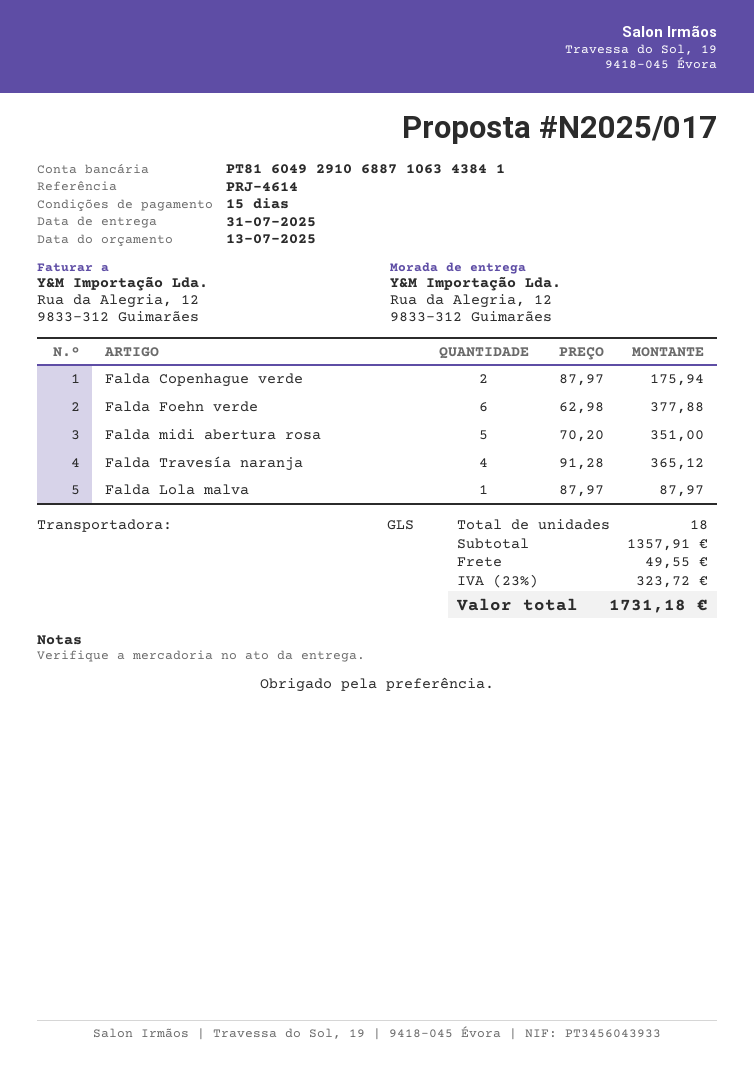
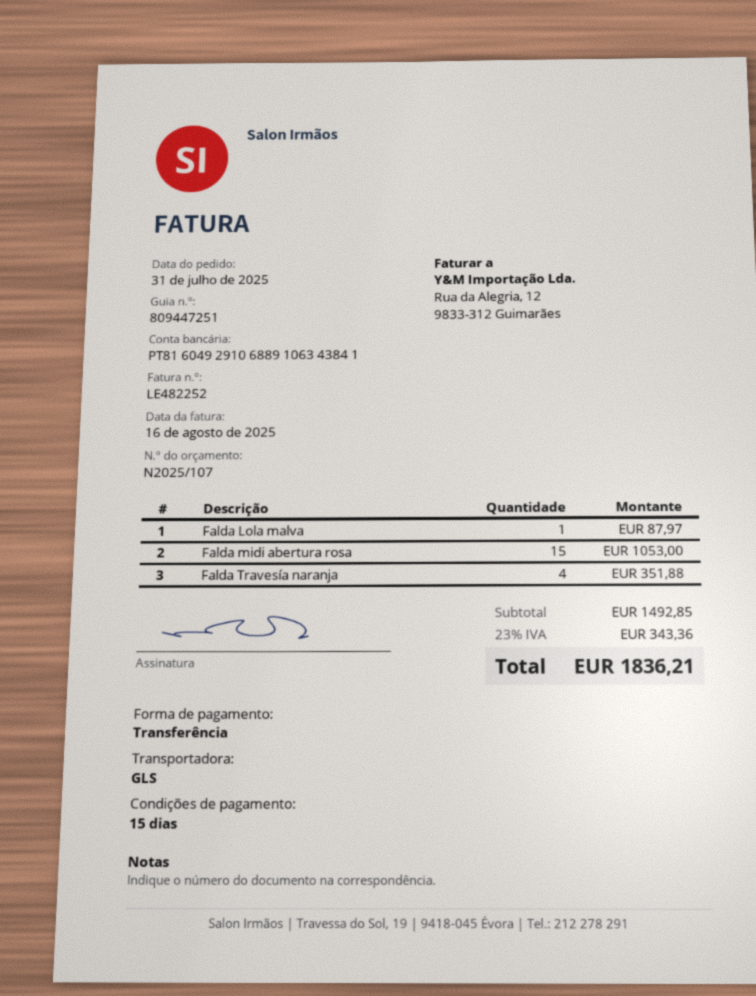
quote number: N2025/017 -> N2025/107
bank account: PT81604929106887106343841 -> PT81604929106889106343841
Falda Copenhague verde: 2 for 175.94 -> none
Falda Foehn verde: 6 for 377.88 -> none
Falda midi abertura rosa: 5 for 351.00 -> 15 for 1053.00
Falda Travesía naranja: 4 for 365.12 -> 4 for 351.88
subtotal: 1357.91 -> 1492.85
shipping: 49.55 -> none
tax: 23% = 323.72 -> 23% = 343.36
total: 1731.18 -> 1836.21

